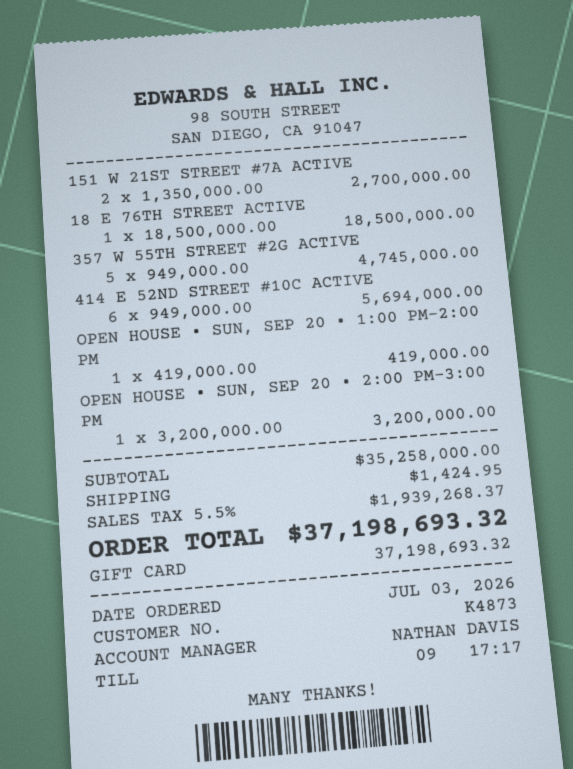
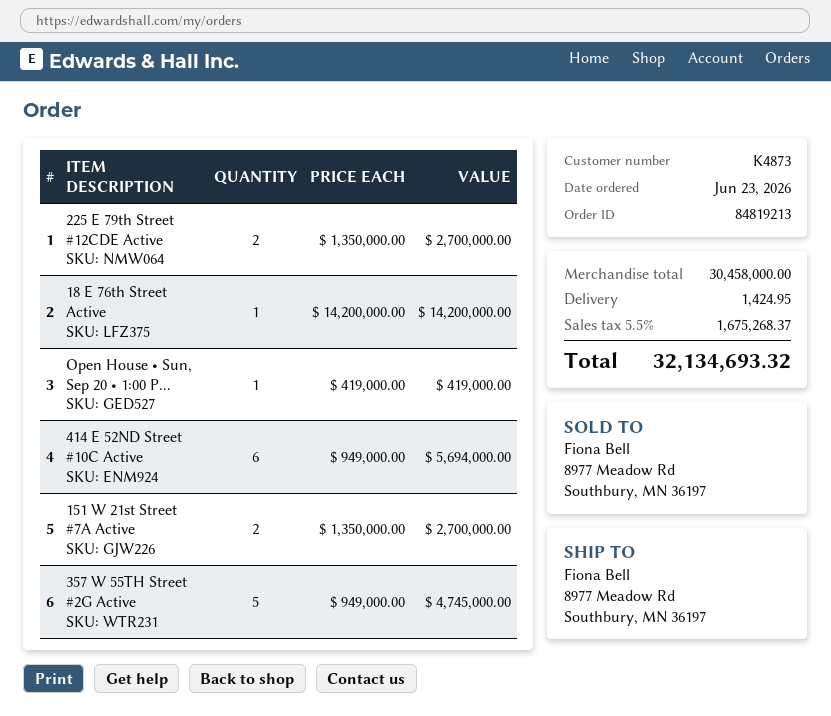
order date: 2026-07-03 -> 2026-06-23
18 E 76TH STREET ACTIVE: 1 x 18500000.00 = 18500000.00 -> 1 x 14200000.00 = 14200000.00
OPEN HOUSE • SUN, SEP 20 • 2:00 PM–3:00 PM: 1 x 3200000.00 = 3200000.00 -> none
225 E 79th Street #12CDE Active: none -> 2 x 1350000.00 = 2700000.00
subtotal: 35258000.00 -> 30458000.00
tax: 5.5% = 1939268.37 -> 5.5% = 1675268.37
total: 37198693.32 -> 32134693.32

